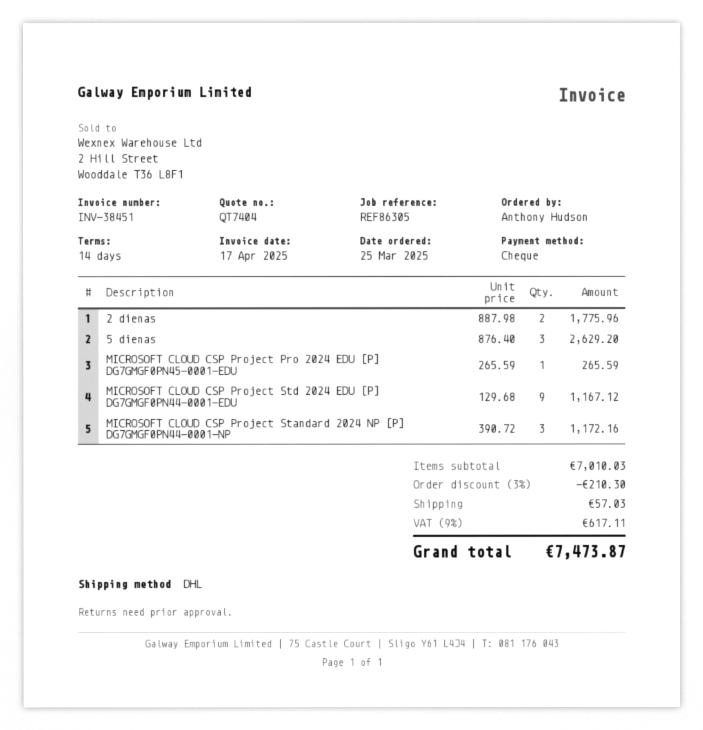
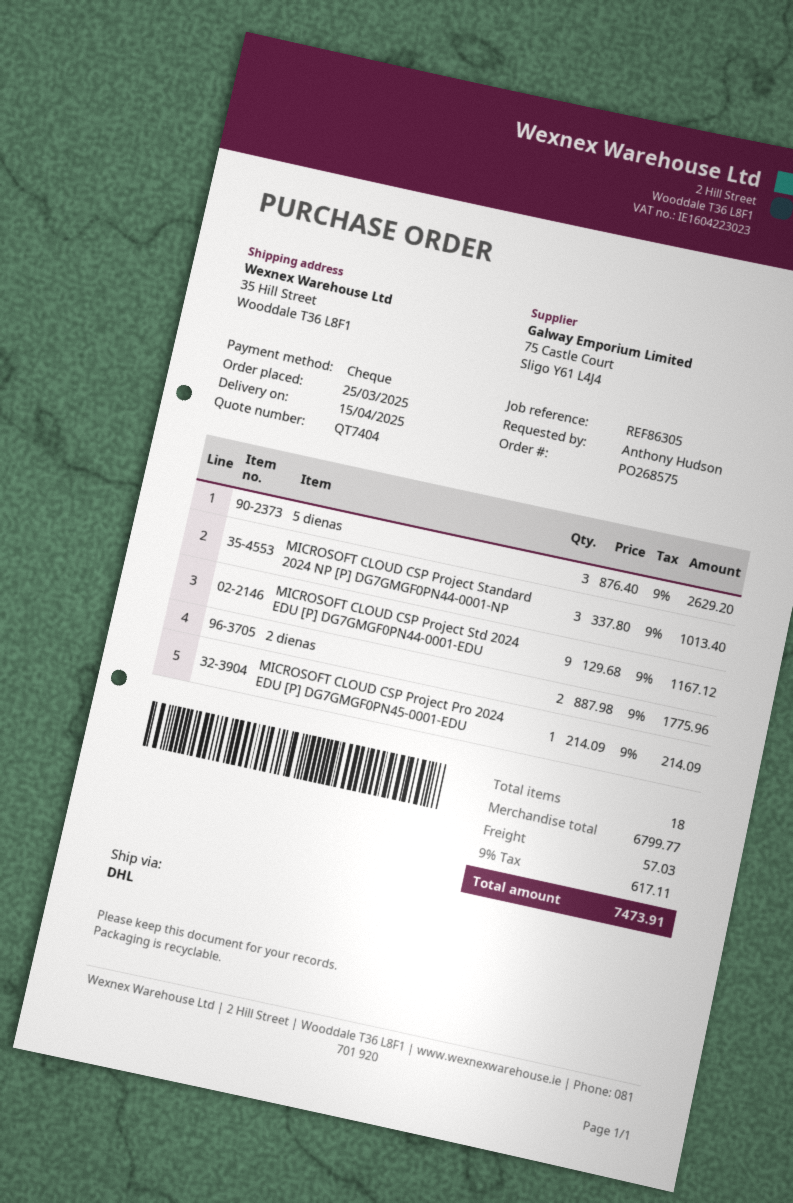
MICROSOFT CLOUD CSP Project Pro 2024 EDU [P] DG7GMGF0PN45-0001-EDU: 1 x 265.59 = 265.59 -> 1 x 214.09 = 214.09
MICROSOFT CLOUD CSP Project Standard 2024 NP [P] DG7GMGF0PN44-0001-NP: 3 x 390.72 = 1172.16 -> 3 x 337.80 = 1013.40
subtotal: 7010.03 -> 6799.77
discount: 3% = 210.30 -> none
total: 7473.87 -> 7473.91

